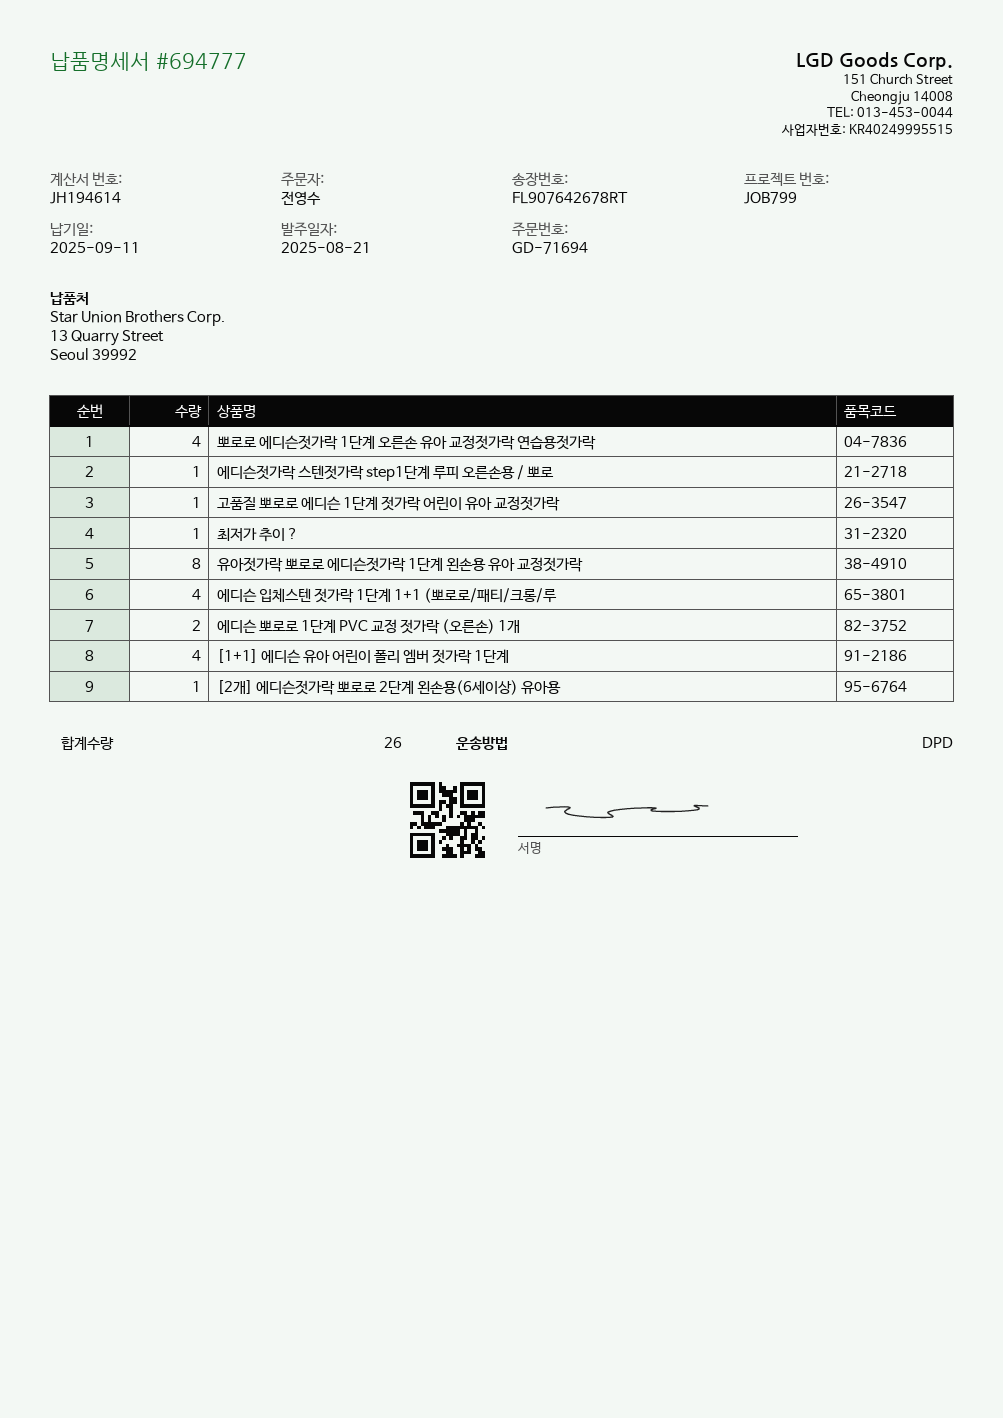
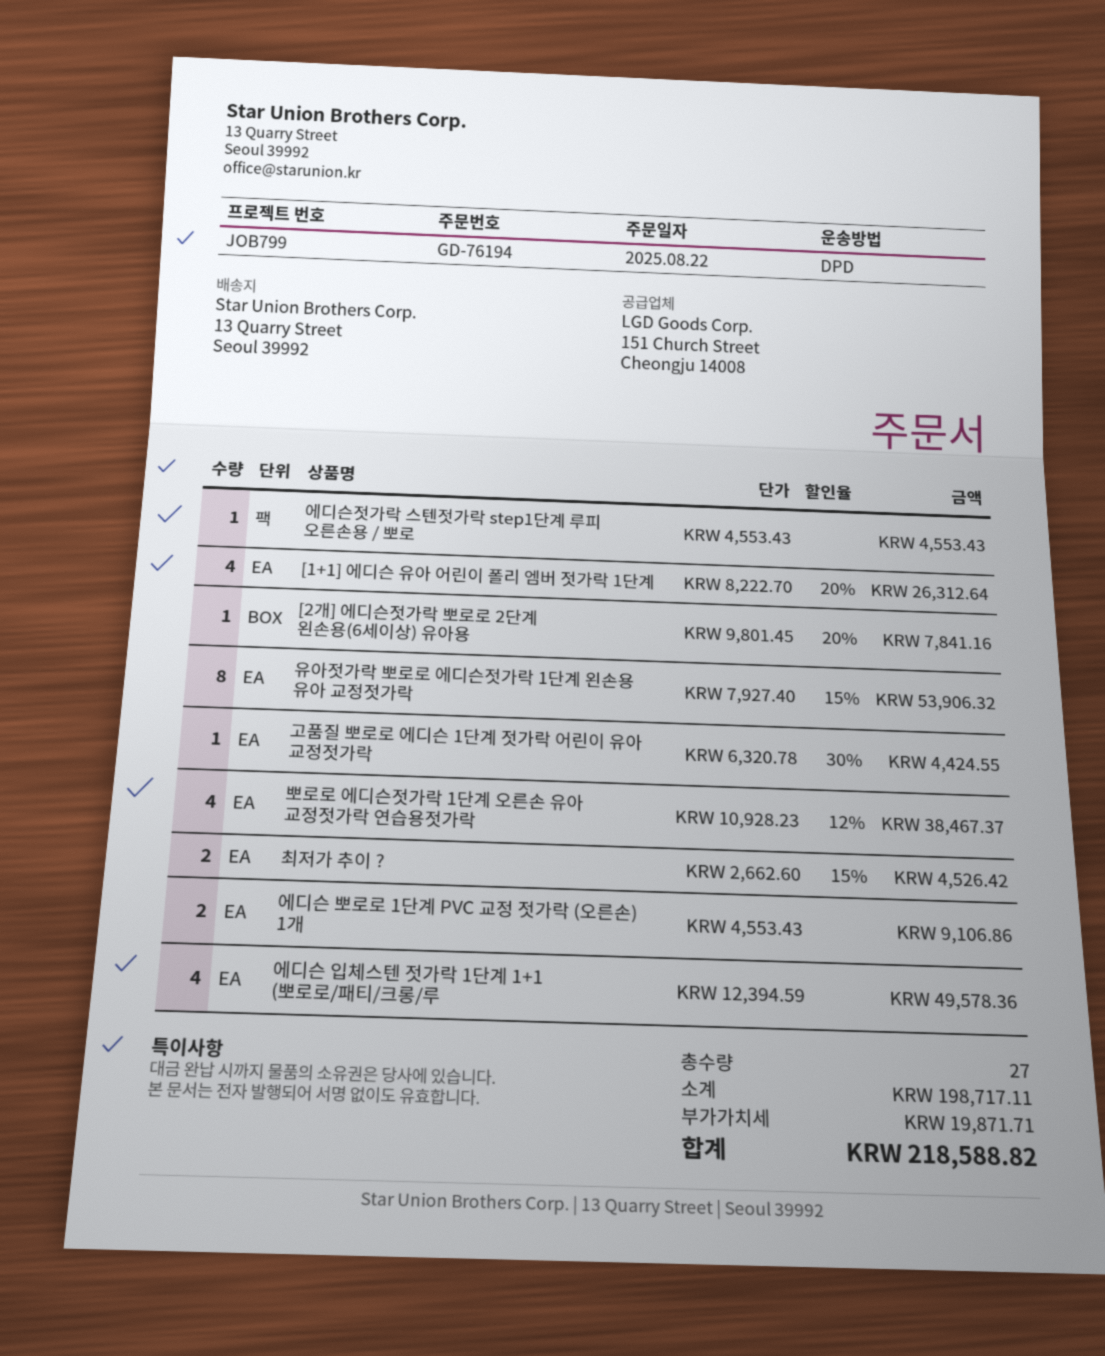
order number: GD-71694 -> GD-76194
order date: 2025-08-21 -> 2025-08-22
최저가 추이 ?: 1 -> 2
total quantity: 26 -> 27

